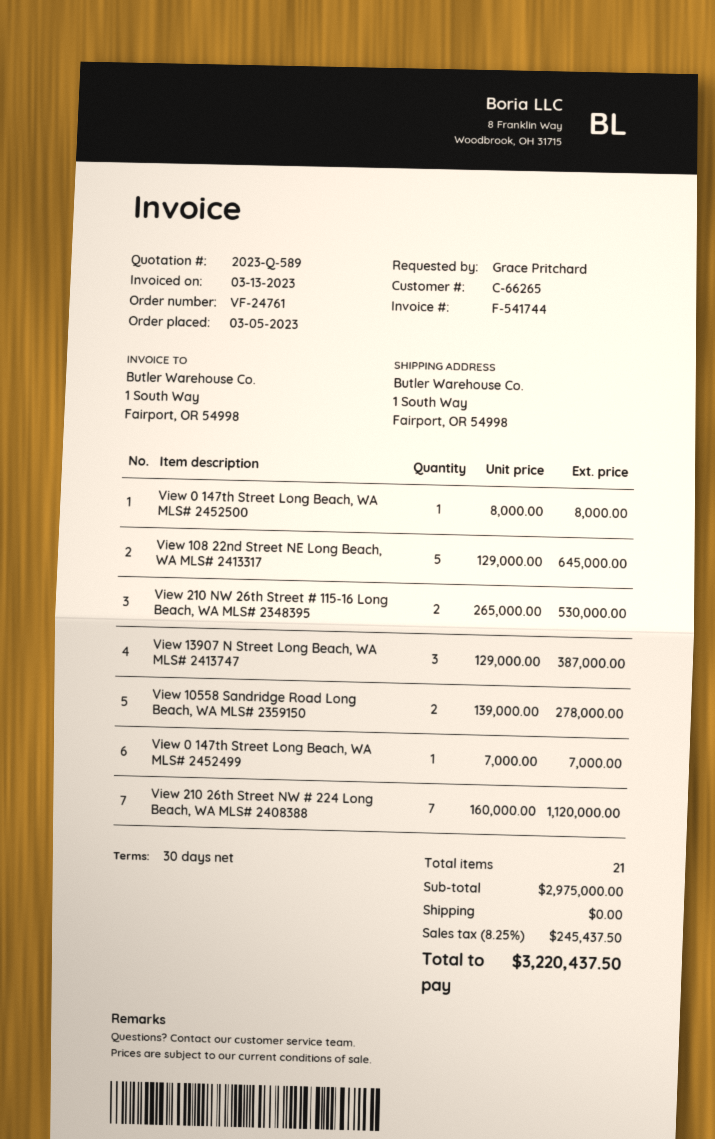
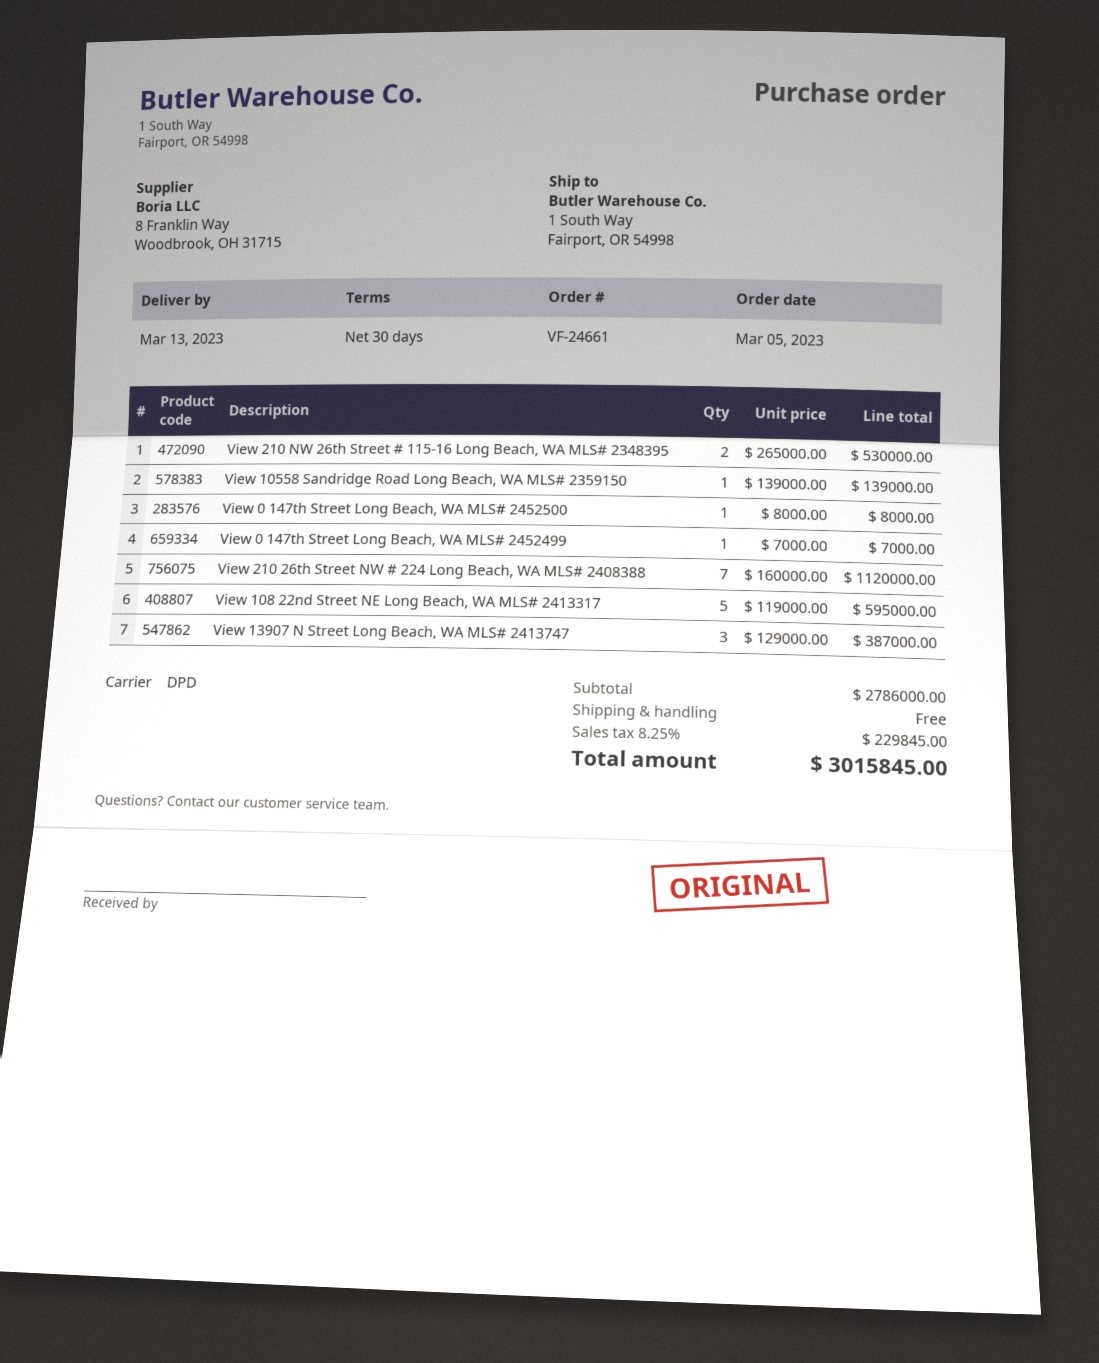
order number: VF-24761 -> VF-24661
View 108 22nd Street NE Long Beach, WA MLS# 2413317: 5 x 129000.00 = 645000.00 -> 5 x 119000.00 = 595000.00
View 10558 Sandridge Road Long Beach, WA MLS# 2359150: 2 x 139000.00 = 278000.00 -> 1 x 139000.00 = 139000.00
subtotal: 2975000.00 -> 2786000.00
tax: 8.25% = 245437.50 -> 8.25% = 229845.00
total: 3220437.50 -> 3015845.00

